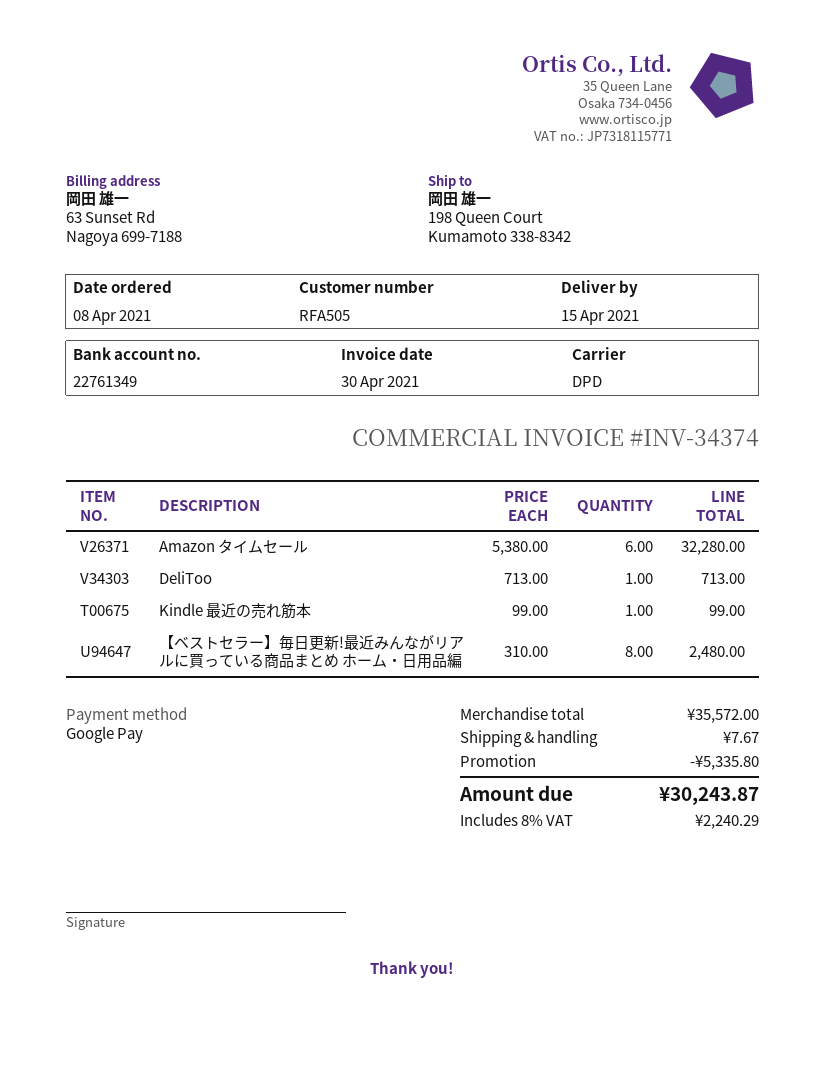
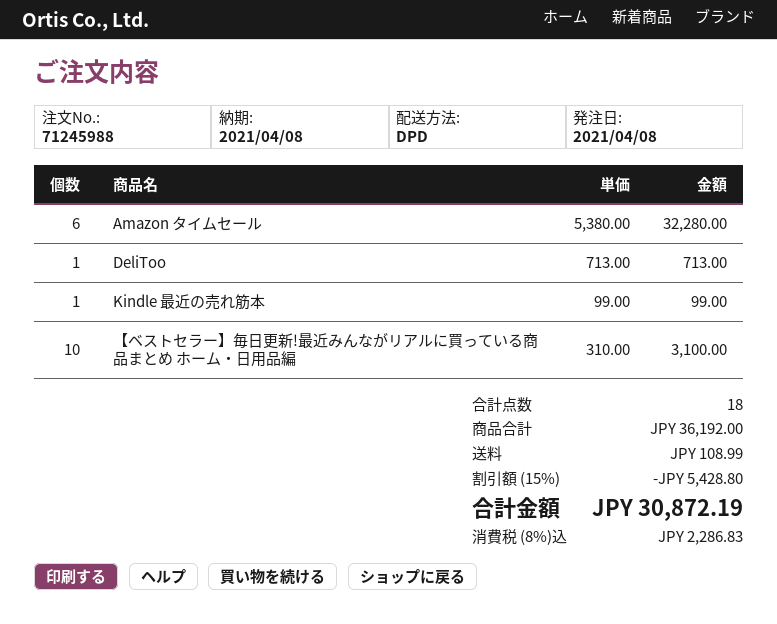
delivery date: 2021-04-15 -> 2021-04-08
【ベストセラー】毎日更新!最近みんながリアルに買っている商品まとめ ホーム・日用品編: 8 x 310.00 = 2480.00 -> 10 x 310.00 = 3100.00
subtotal: 35572.00 -> 36192.00
discount: 5335.80 -> 5428.80
shipping: 7.67 -> 108.99
tax: 8% = 2240.29 -> 8% = 2286.83
total: 30243.87 -> 30872.19

